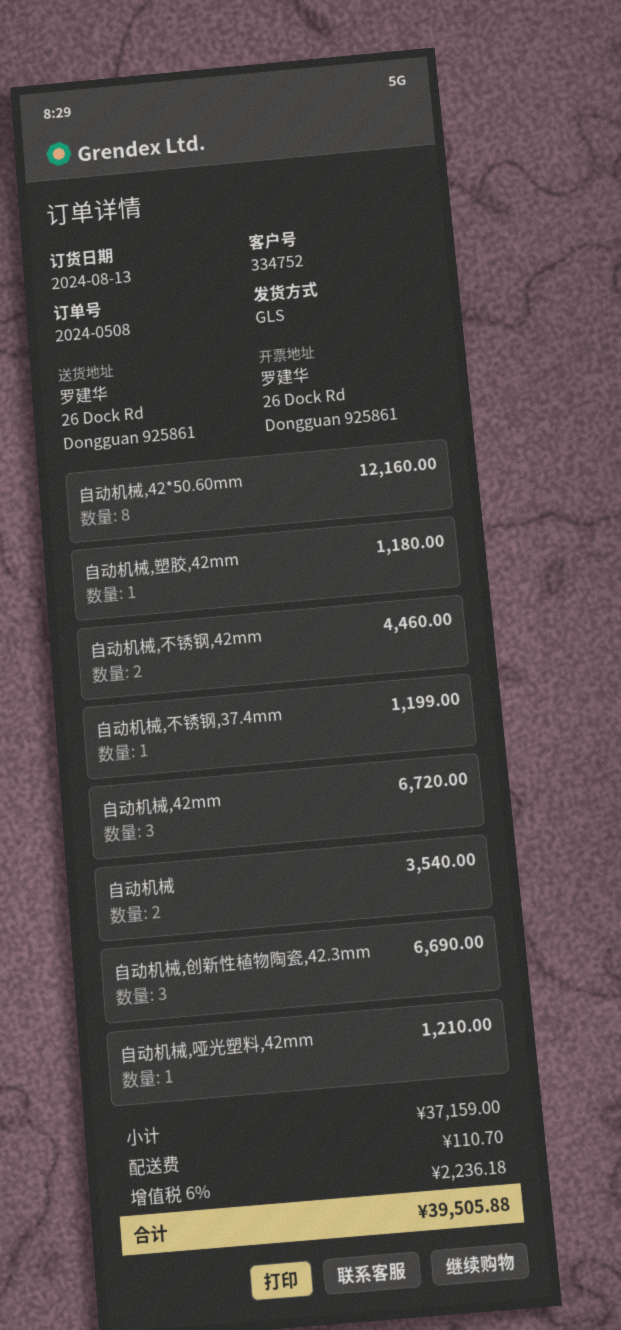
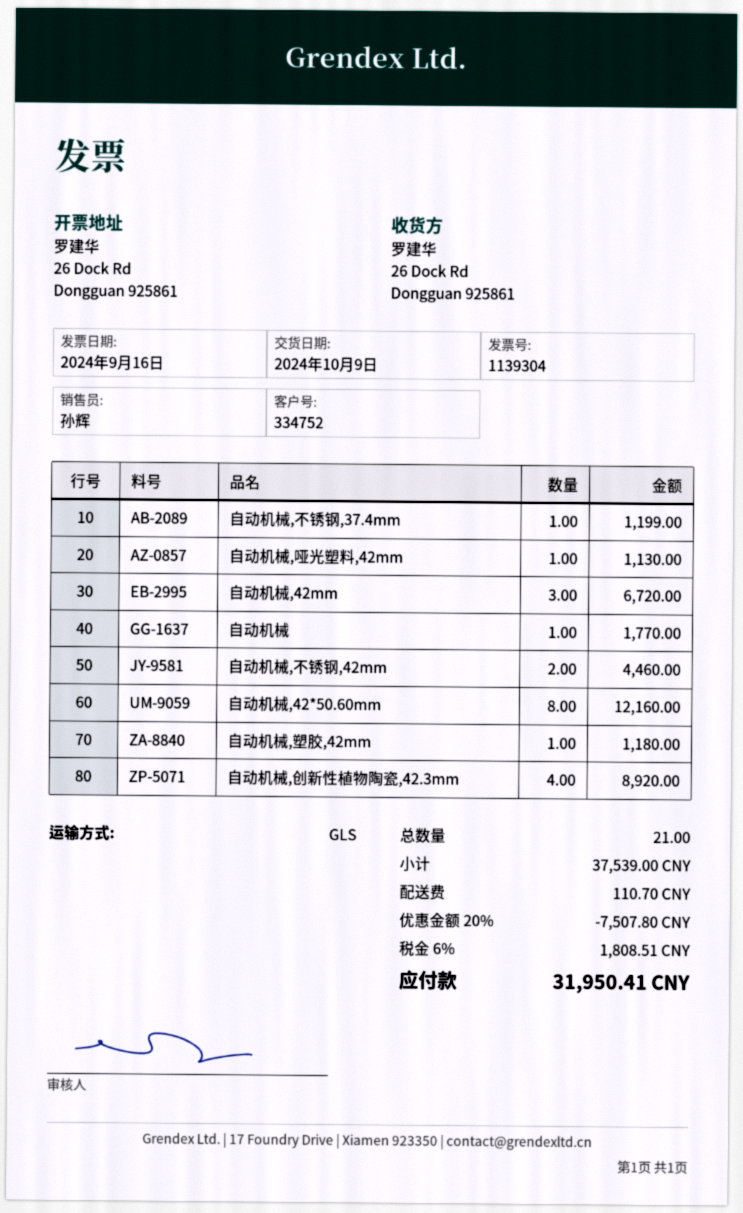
自动机械: 2 for 3540.00 -> 1 for 1770.00
自动机械,创新性植物陶瓷,42.3mm: 3 for 6690.00 -> 4 for 8920.00
自动机械,哑光塑料,42mm: 1 for 1210.00 -> 1 for 1130.00
subtotal: 37159.00 -> 37539.00
discount: none -> 20% = 7507.80
tax: 6% = 2236.18 -> 6% = 1808.51
total: 39505.88 -> 31950.41

